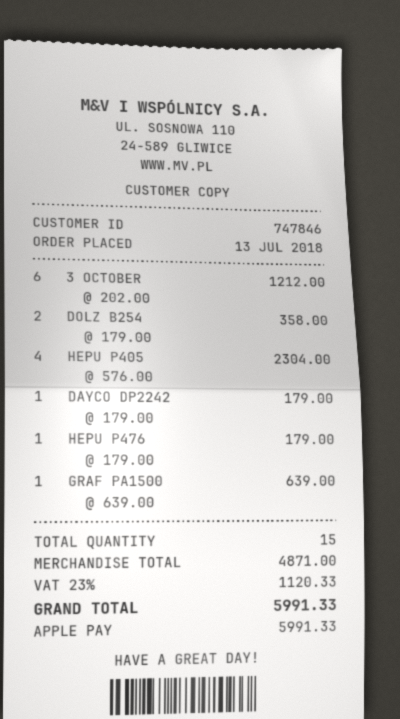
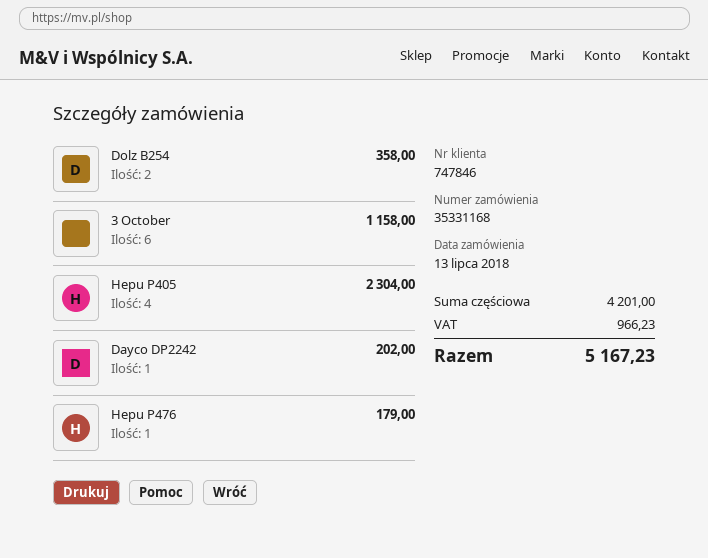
3 OCTOBER: 6 for 1212.00 -> 6 for 1158.00
DAYCO DP2242: 1 for 179.00 -> 1 for 202.00
GRAF PA1500: 1 for 639.00 -> none
subtotal: 4871.00 -> 4201.00
tax: 1120.33 -> 966.23
total: 5991.33 -> 5167.23

